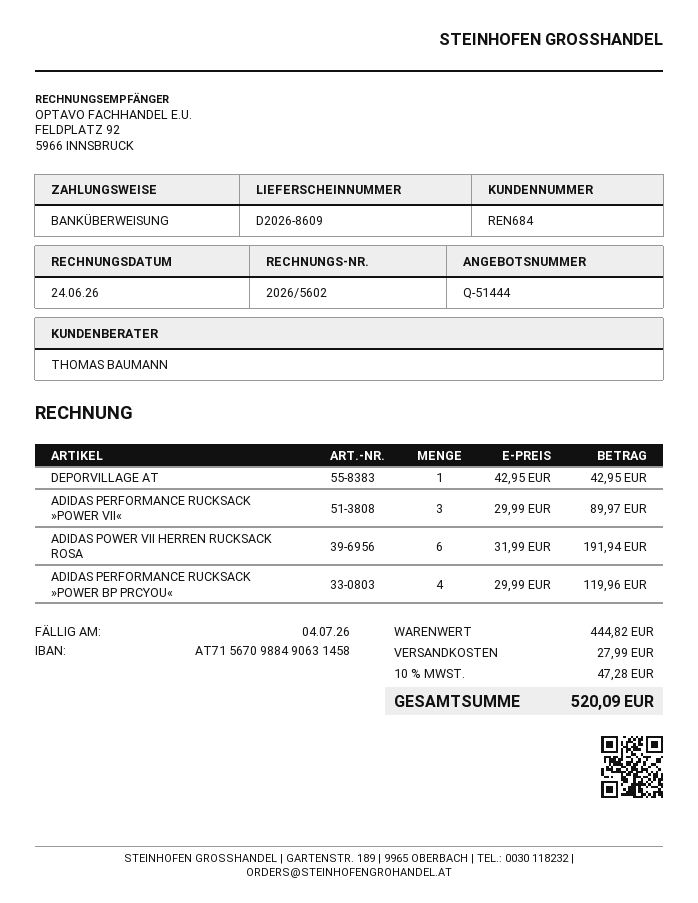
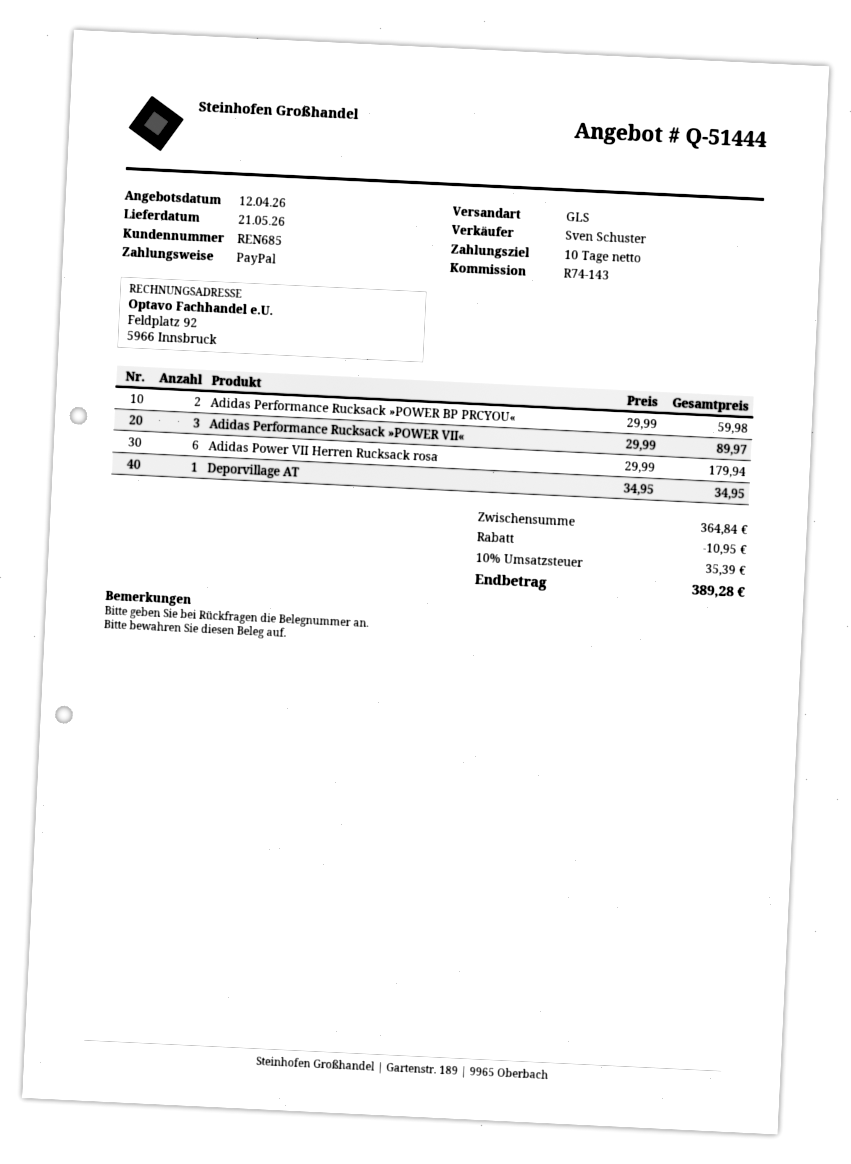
customer number: REN684 -> REN685
sales rep: THOMAS BAUMANN -> Sven Schuster
payment method: bank transfer -> PayPal
DEPORVILLAGE AT: 1 x 42.95 = 42.95 -> 1 x 34.95 = 34.95
ADIDAS POWER VII HERREN RUCKSACK ROSA: 6 x 31.99 = 191.94 -> 6 x 29.99 = 179.94
ADIDAS PERFORMANCE RUCKSACK »POWER BP PRCYOU«: 4 x 29.99 = 119.96 -> 2 x 29.99 = 59.98
subtotal: 444.82 -> 364.84
discount: none -> 10.95
shipping: 27.99 -> none
tax: 10% = 47.28 -> 10% = 35.39
total: 520.09 -> 389.28

